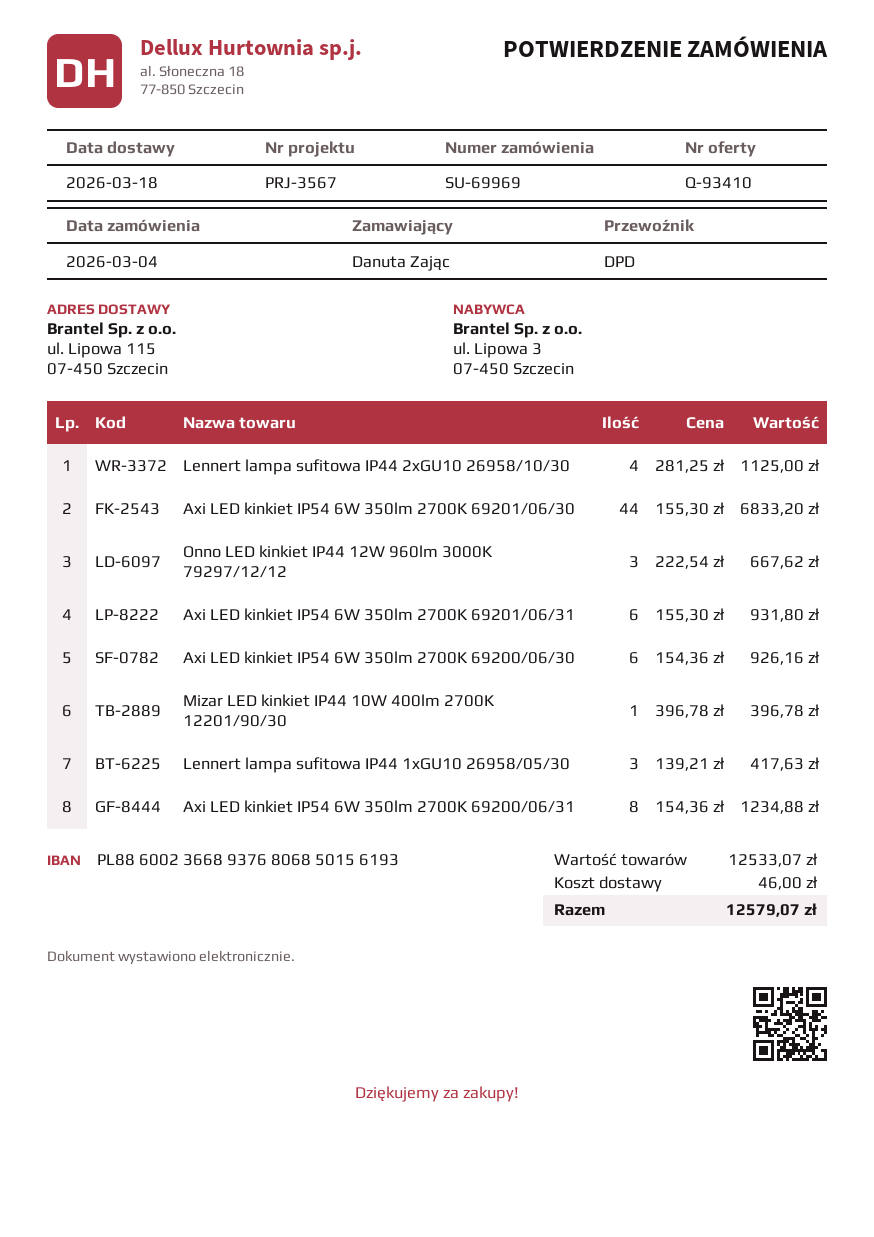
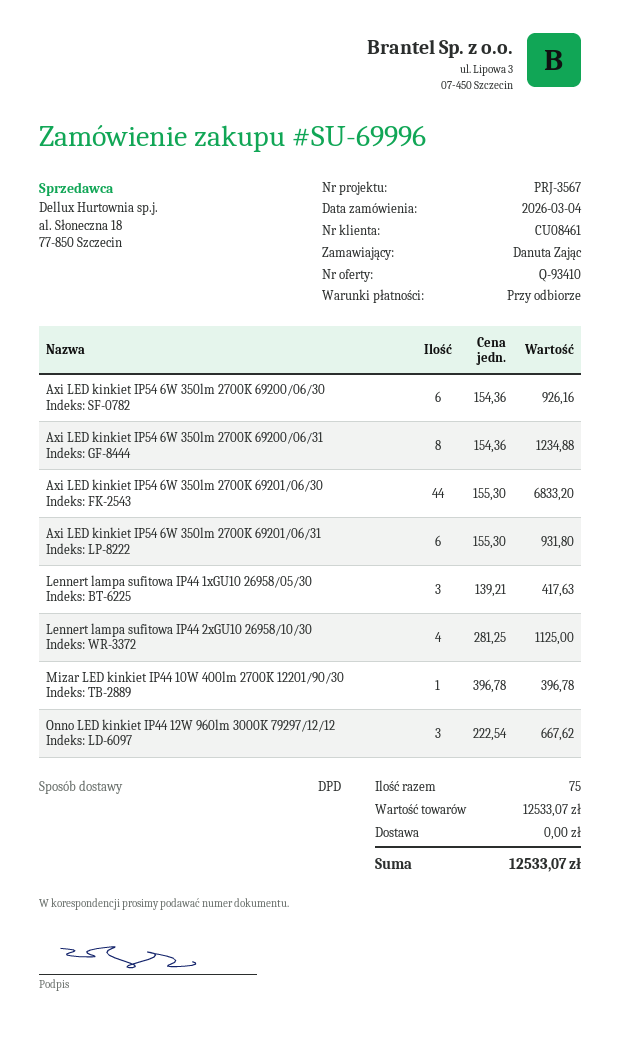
order number: SU-69969 -> SU-69996
shipping: 46.00 -> 0.00
total: 12579.07 -> 12533.07

